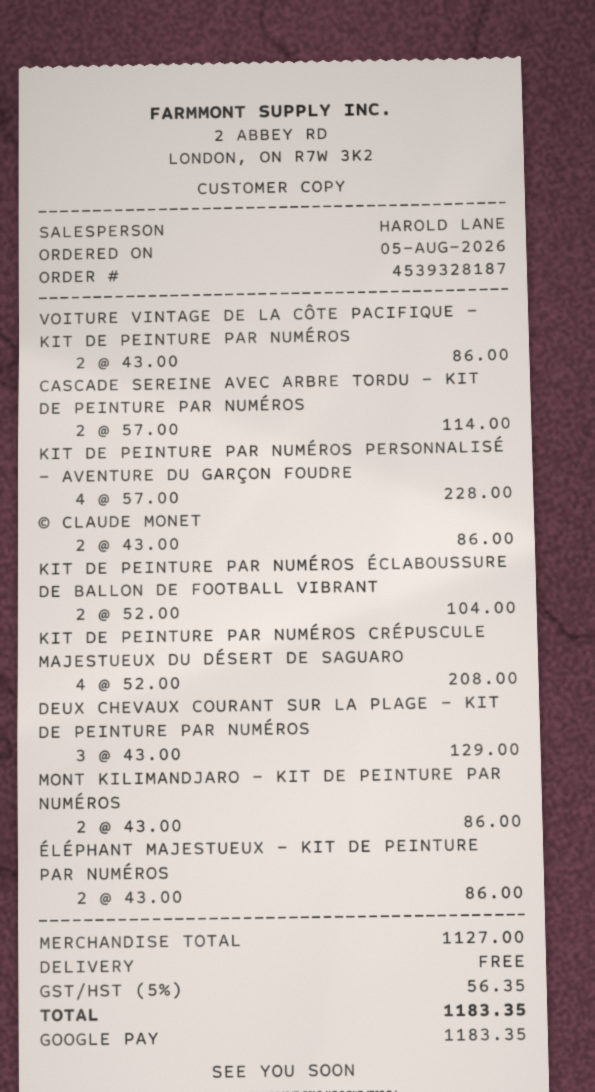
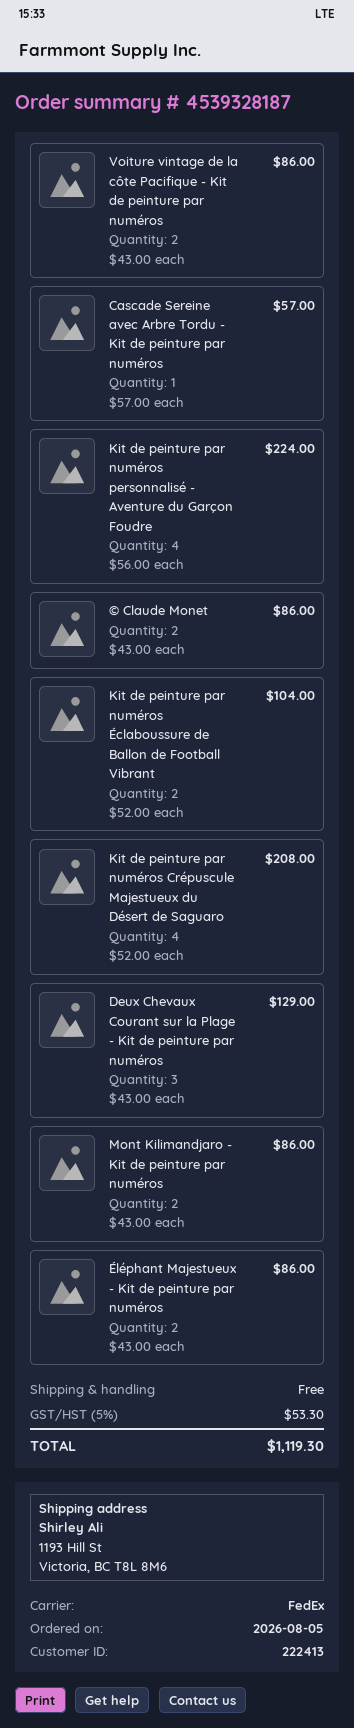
CASCADE SEREINE AVEC ARBRE TORDU - KIT DE PEINTURE PAR NUMÉROS: 2 x 57.00 = 114.00 -> 1 x 57.00 = 57.00
KIT DE PEINTURE PAR NUMÉROS PERSONNALISÉ - AVENTURE DU GARÇON FOUDRE: 4 x 57.00 = 228.00 -> 4 x 56.00 = 224.00
tax: 5% = 56.35 -> 5% = 53.30
total: 1183.35 -> 1119.30

